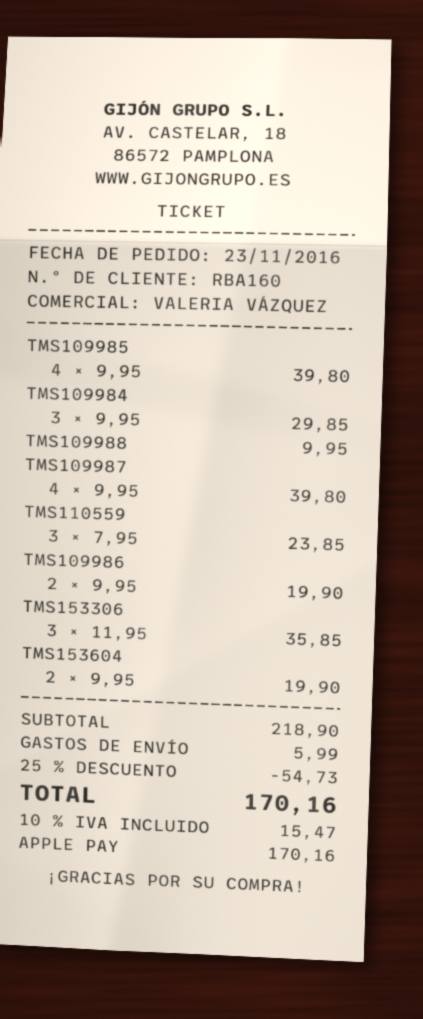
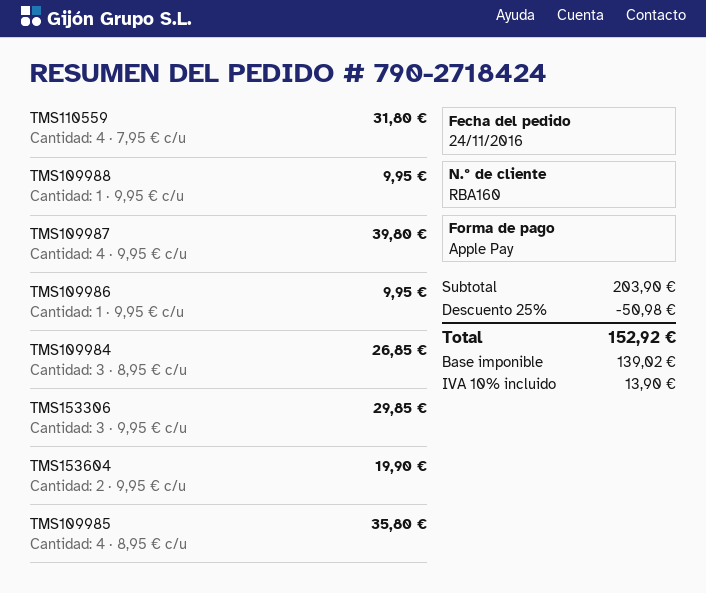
order date: 2016-11-23 -> 2016-11-24
TMS109985: 4 x 9.95 = 39.80 -> 4 x 8.95 = 35.80
TMS109984: 3 x 9.95 = 29.85 -> 3 x 8.95 = 26.85
TMS110559: 3 x 7.95 = 23.85 -> 4 x 7.95 = 31.80
TMS109986: 2 x 9.95 = 19.90 -> 1 x 9.95 = 9.95
TMS153306: 3 x 11.95 = 35.85 -> 3 x 9.95 = 29.85
subtotal: 218.90 -> 203.90
discount: 25% = 54.73 -> 25% = 50.98
shipping: 5.99 -> none
tax: 10% = 15.47 -> 10% = 13.90
total: 170.16 -> 152.92

